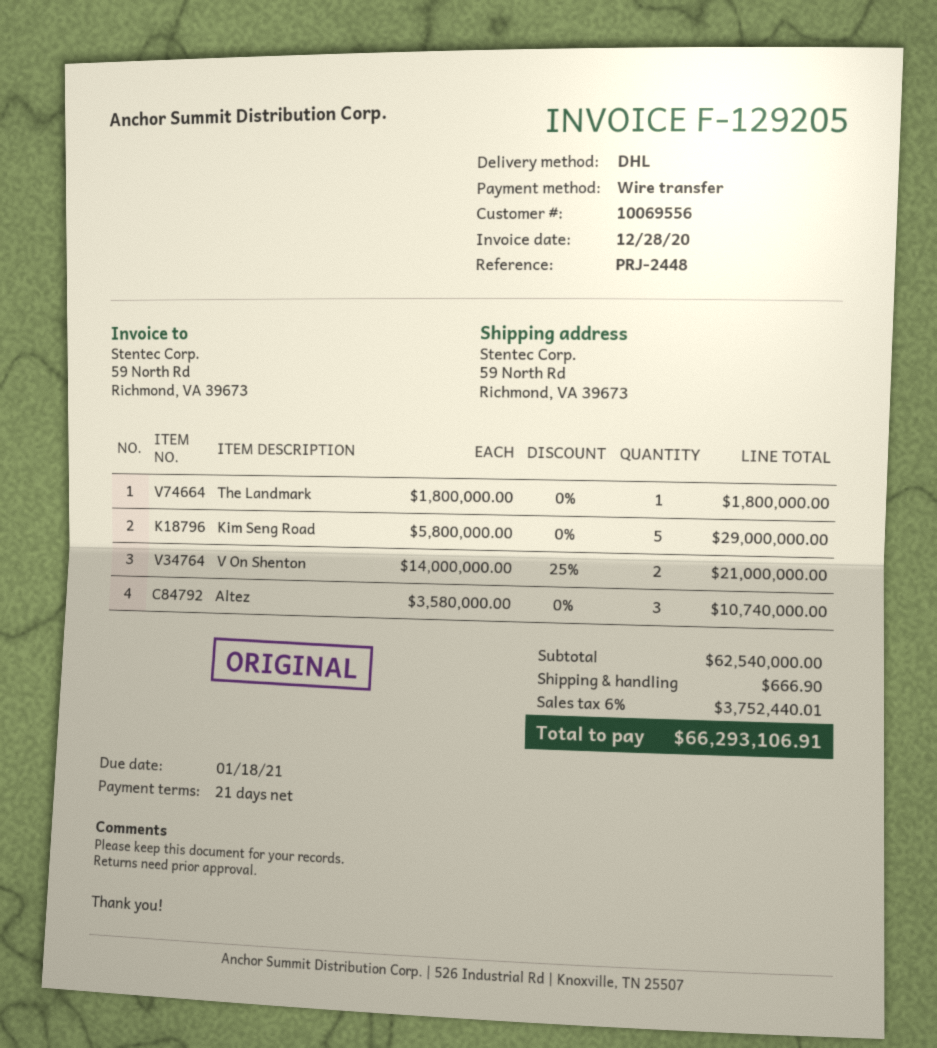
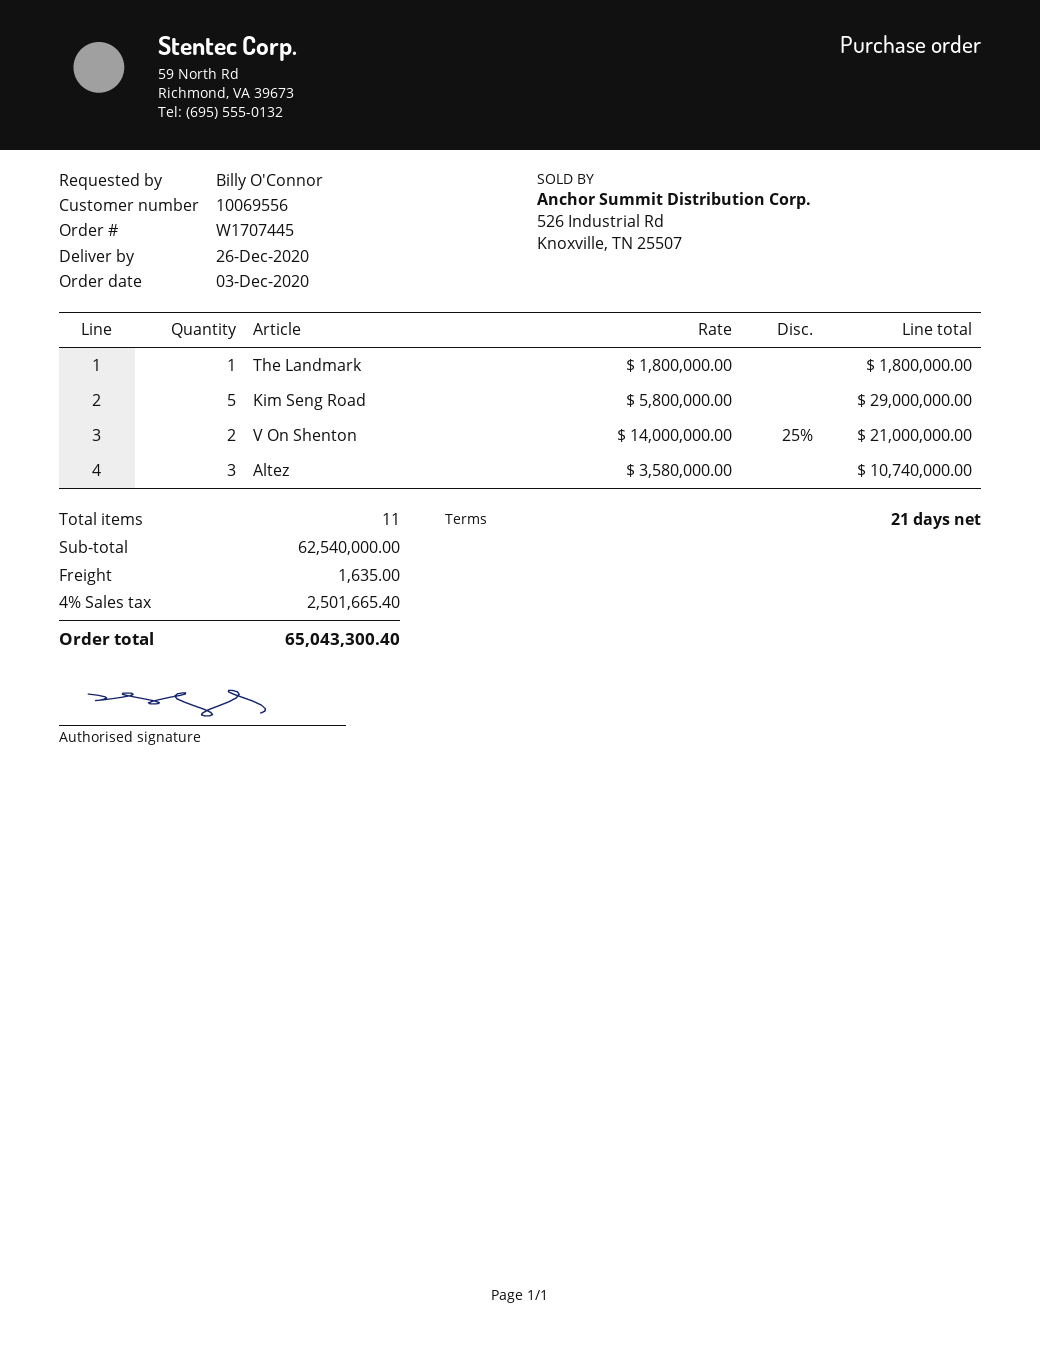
shipping: 666.90 -> 1635.00
tax: 6% = 3752440.01 -> 4% = 2501665.40
total: 66293106.91 -> 65043300.40

